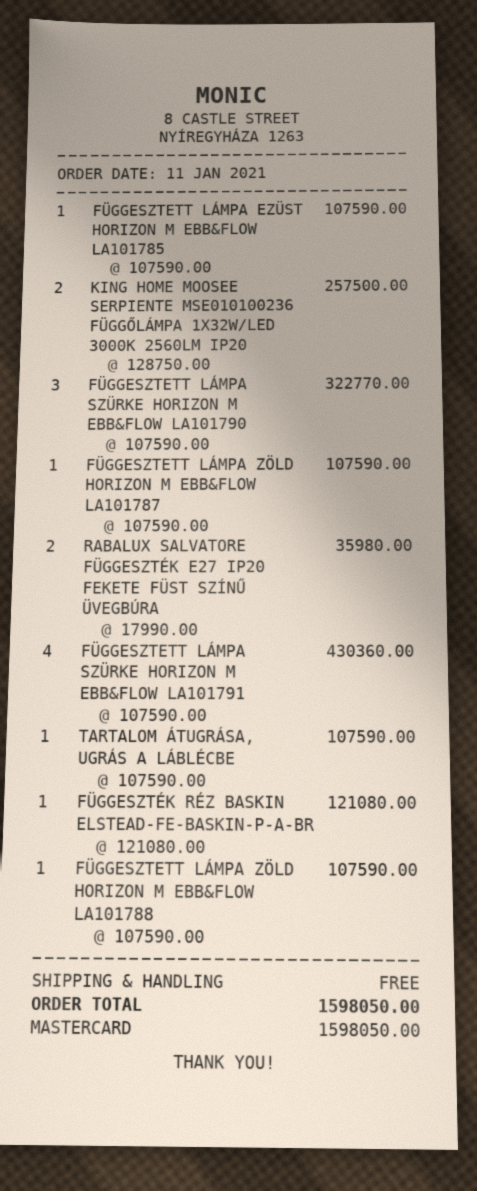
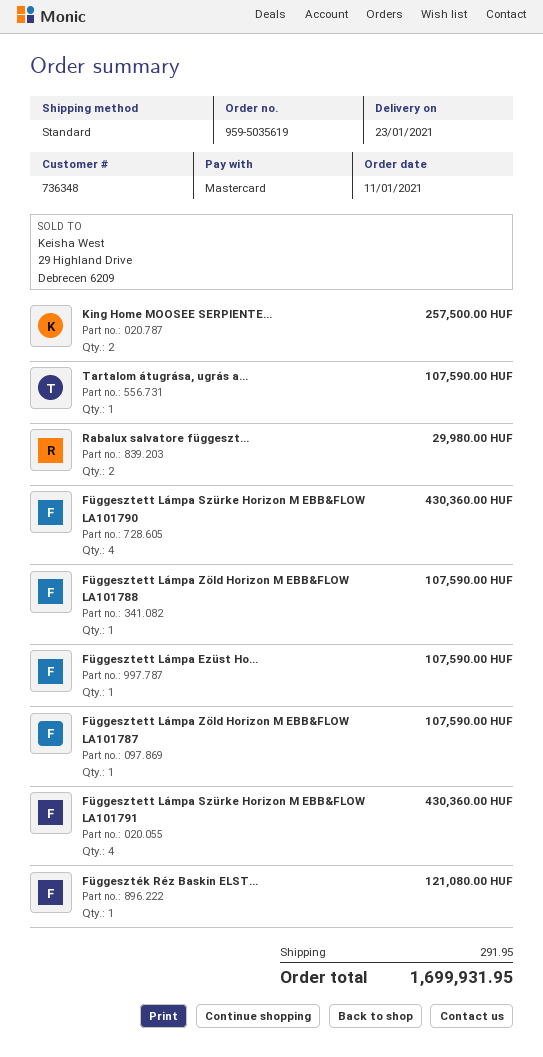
FÜGGESZTETT LÁMPA SZÜRKE HORIZON M EBB&FLOW LA101790: 3 for 322770.00 -> 4 for 430360.00
RABALUX SALVATORE FÜGGESZTÉK E27 IP20 FEKETE FÜST SZÍNŰ ÜVEGBÚRA: 2 for 35980.00 -> 2 for 29980.00
shipping: 0.00 -> 291.95
total: 1598050.00 -> 1699931.95

